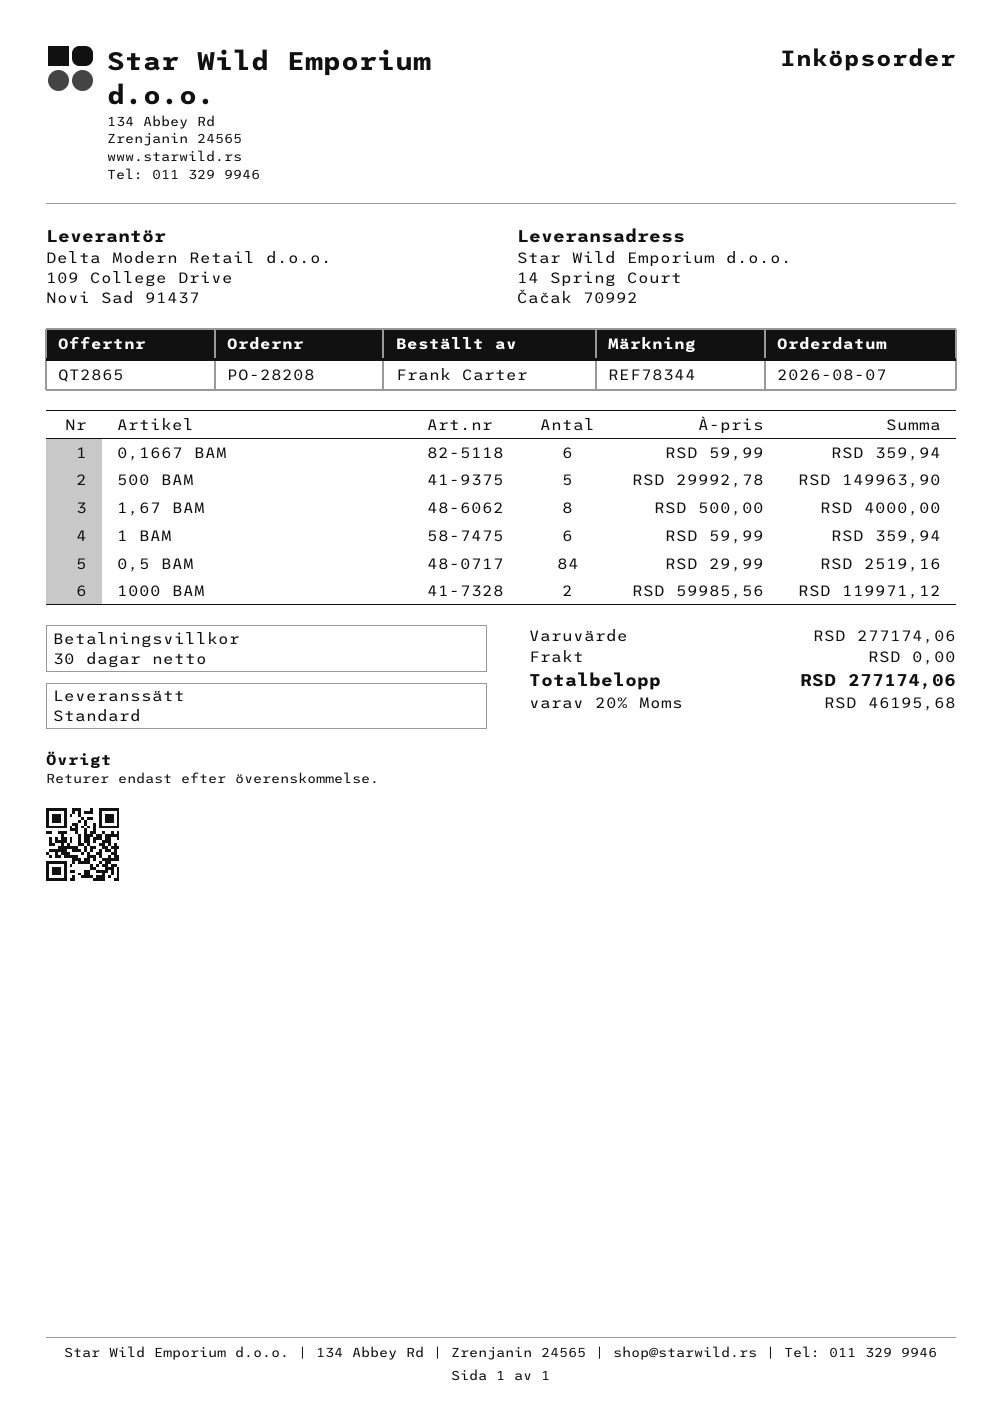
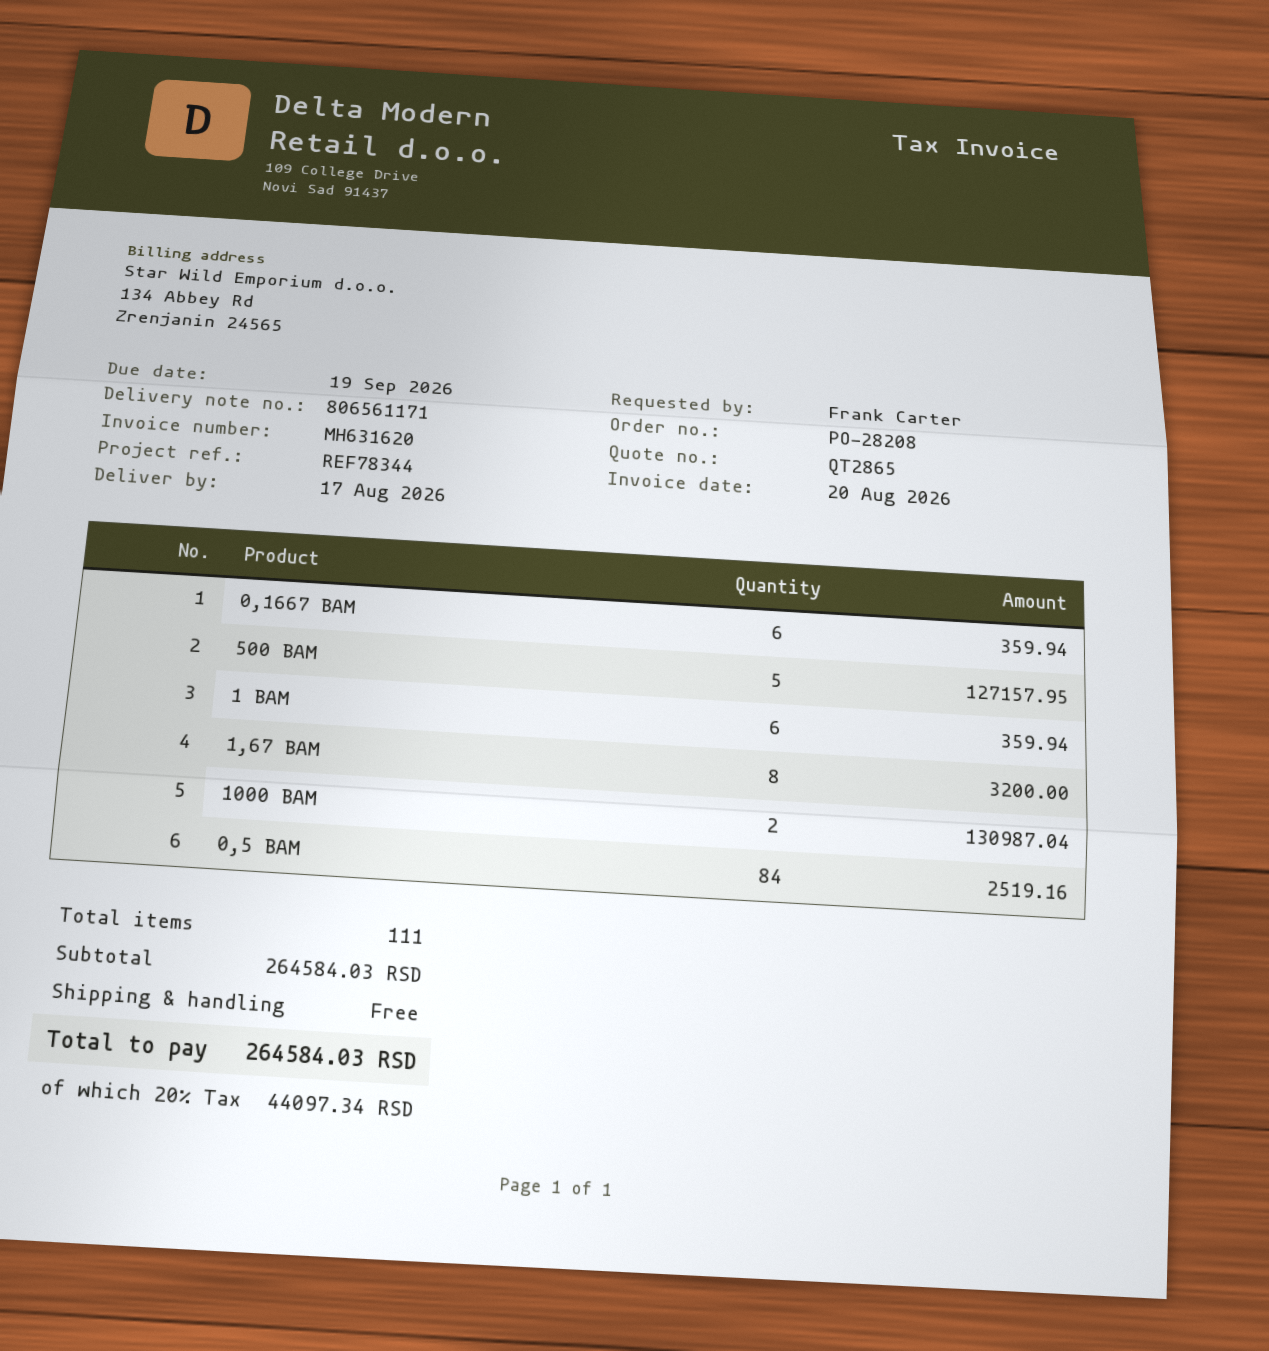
500 BAM: 5 for 149963.90 -> 5 for 127157.95
1,67 BAM: 8 for 4000.00 -> 8 for 3200.00
1000 BAM: 2 for 119971.12 -> 2 for 130987.04
subtotal: 277174.06 -> 264584.03
tax: 20% = 46195.68 -> 20% = 44097.34
total: 277174.06 -> 264584.03

